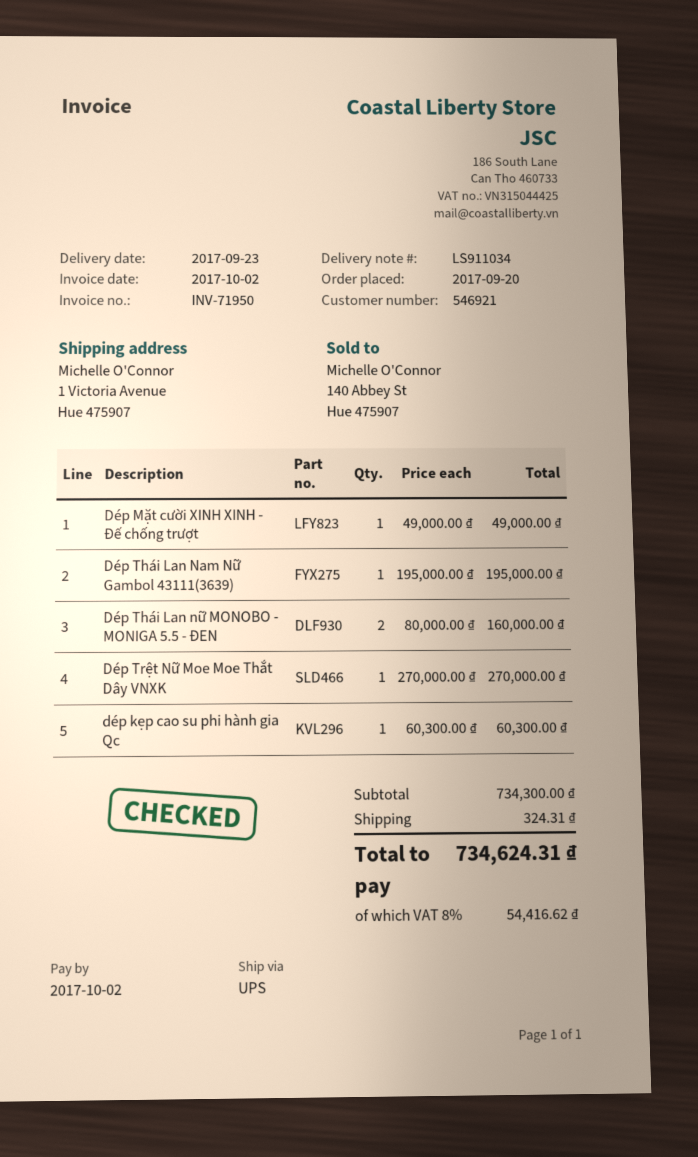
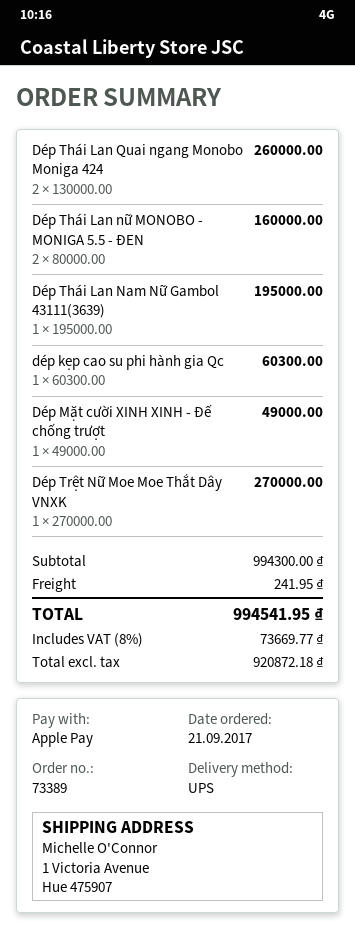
order date: 2017-09-20 -> 2017-09-21
Dép Thái Lan Quai ngang Monobo Moniga 424: none -> 2 x 130000.00 = 260000.00
subtotal: 734300.00 -> 994300.00
shipping: 324.31 -> 241.95
tax: 8% = 54416.62 -> 8% = 73669.77
total: 734624.31 -> 994541.95

